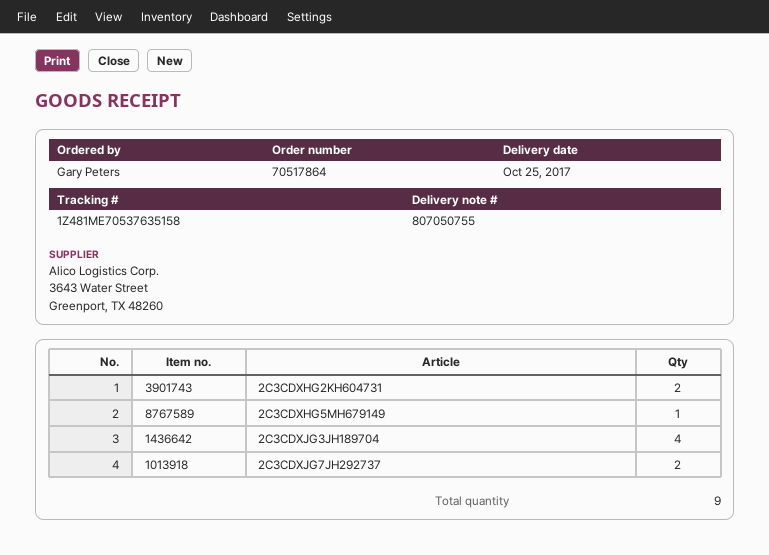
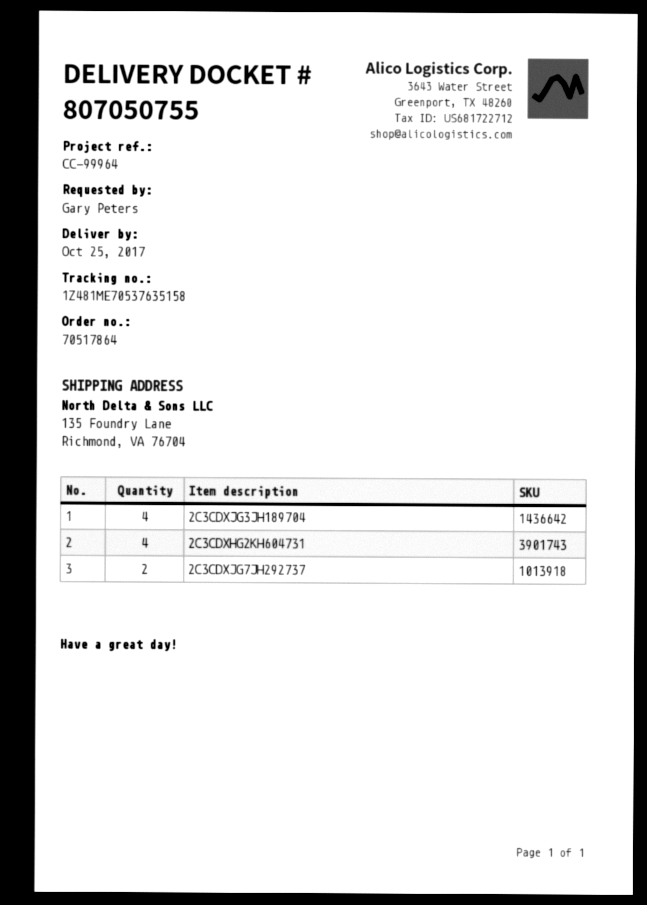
2C3CDXHG2KH604731: 2 -> 4
2C3CDXHG5MH679149: 1 -> none

